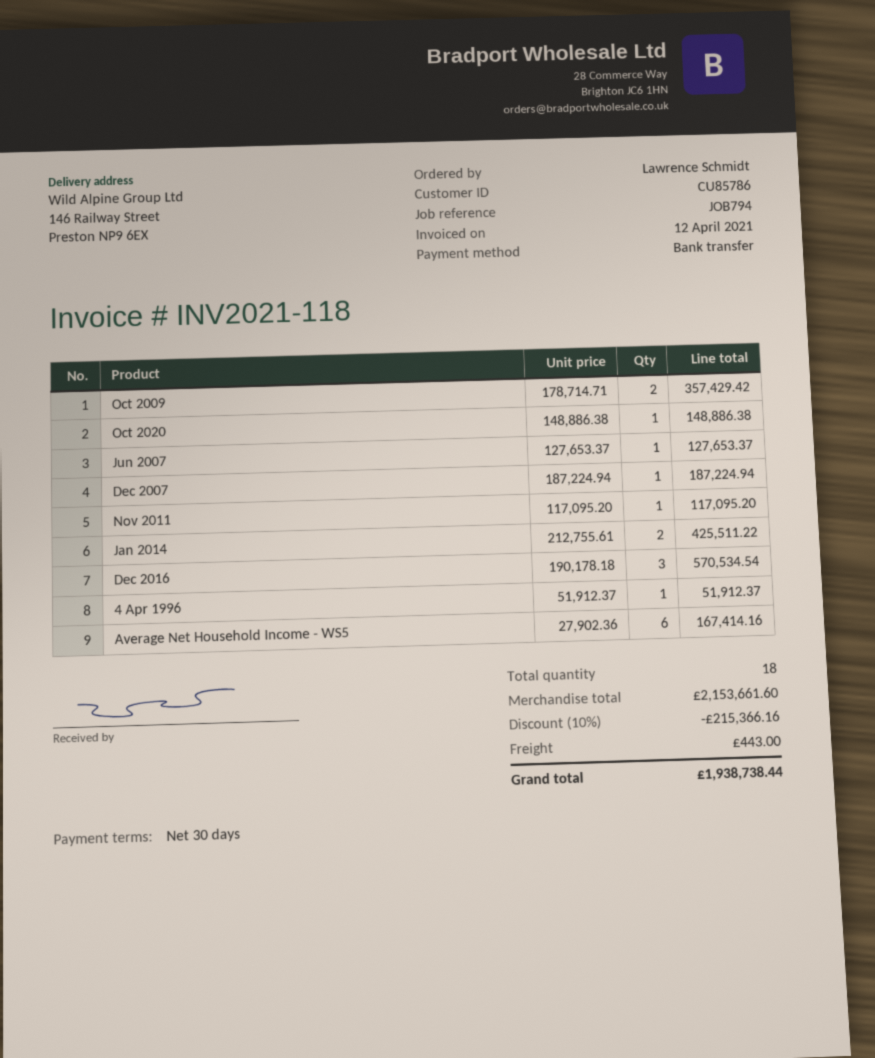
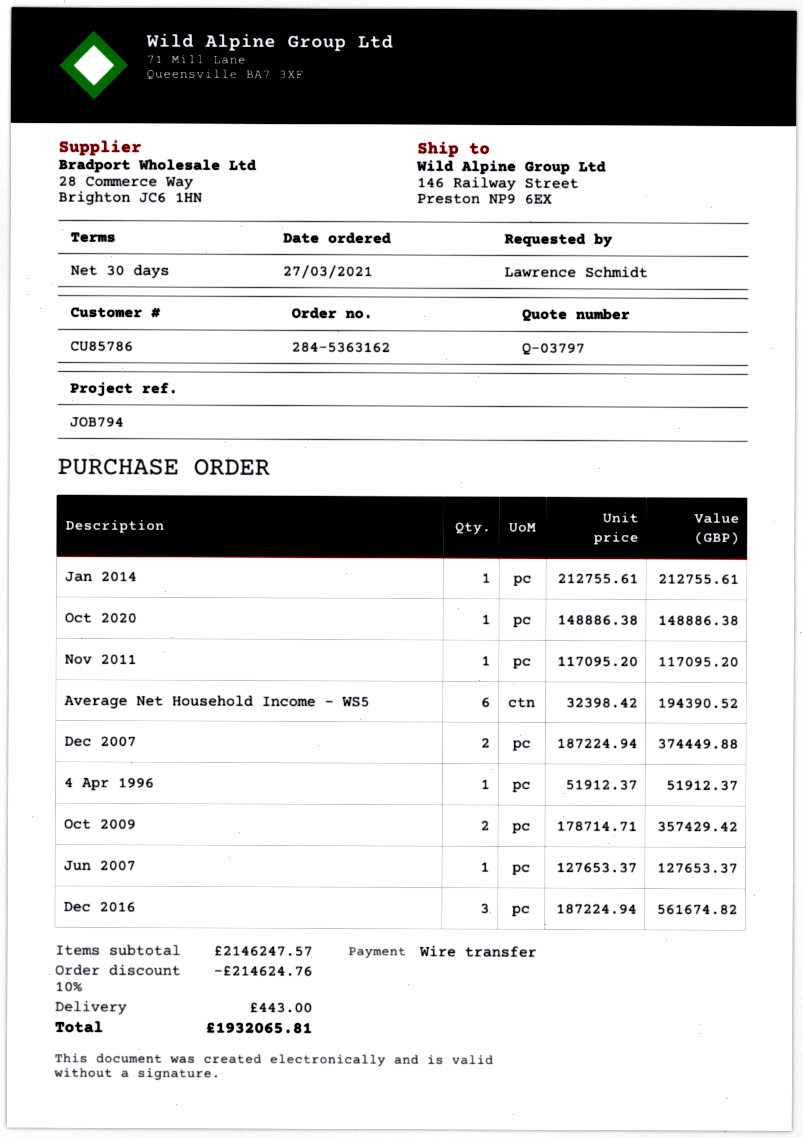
Dec 2007: 1 x 187224.94 = 187224.94 -> 2 x 187224.94 = 374449.88
Jan 2014: 2 x 212755.61 = 425511.22 -> 1 x 212755.61 = 212755.61
Dec 2016: 3 x 190178.18 = 570534.54 -> 3 x 187224.94 = 561674.82
Average Net Household Income - WS5: 6 x 27902.36 = 167414.16 -> 6 x 32398.42 = 194390.52
subtotal: 2153661.60 -> 2146247.57
discount: 10% = 215366.16 -> 10% = 214624.76
total: 1938738.44 -> 1932065.81

